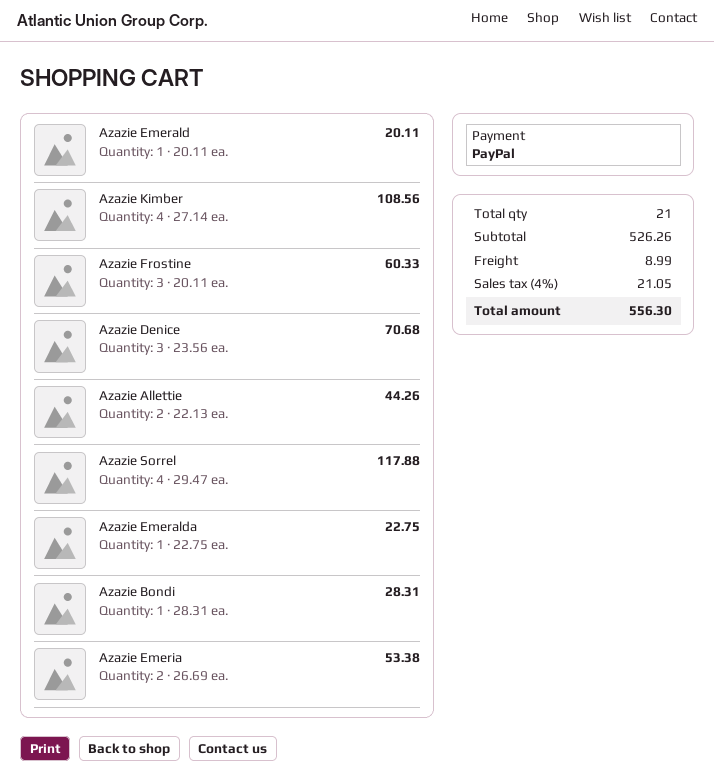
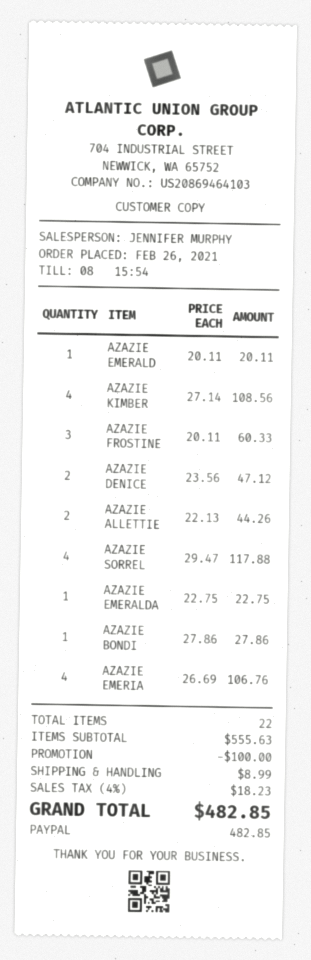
Azazie Denice: 3 x 23.56 = 70.68 -> 2 x 23.56 = 47.12
Azazie Bondi: 1 x 28.31 = 28.31 -> 1 x 27.86 = 27.86
Azazie Emeria: 2 x 26.69 = 53.38 -> 4 x 26.69 = 106.76
total quantity: 21 -> 22
subtotal: 526.26 -> 555.63
discount: none -> 100.00
tax: 4% = 21.05 -> 4% = 18.23
total: 556.30 -> 482.85

